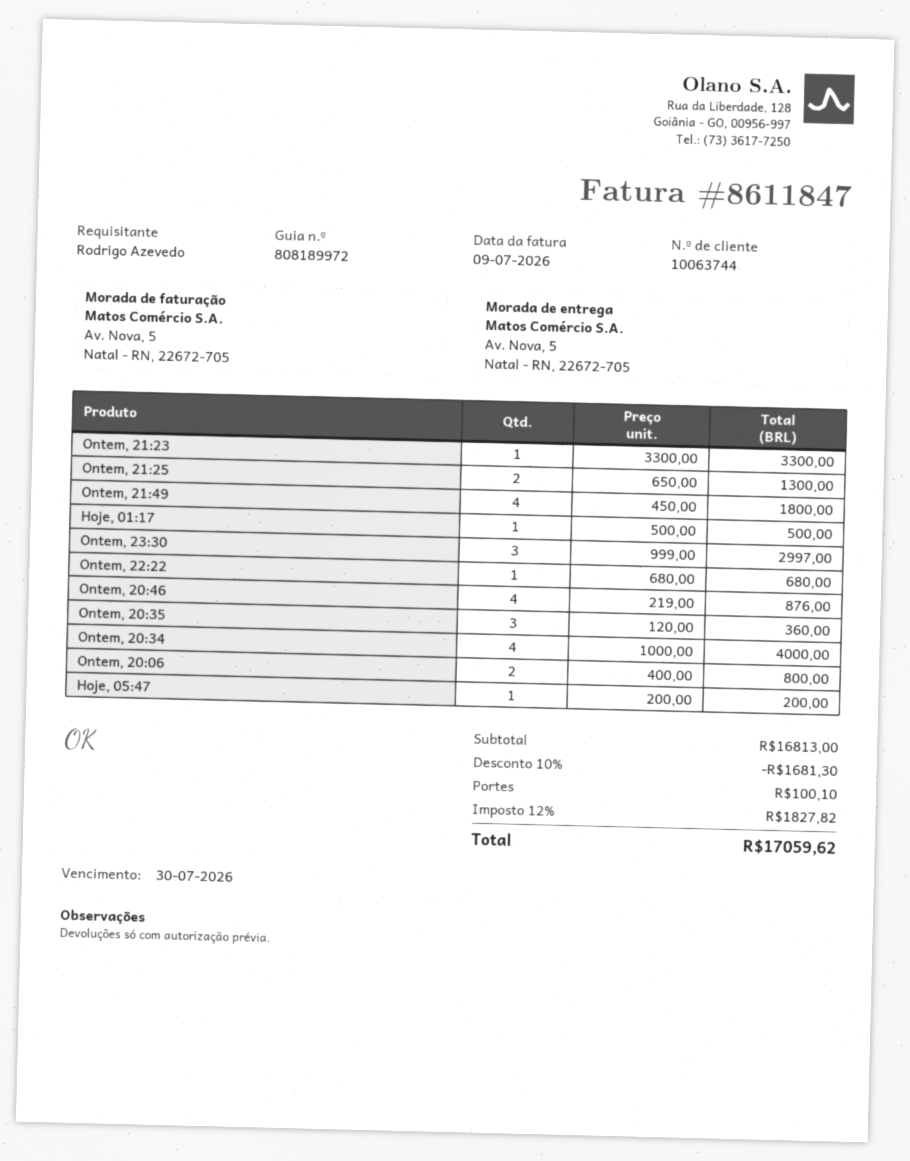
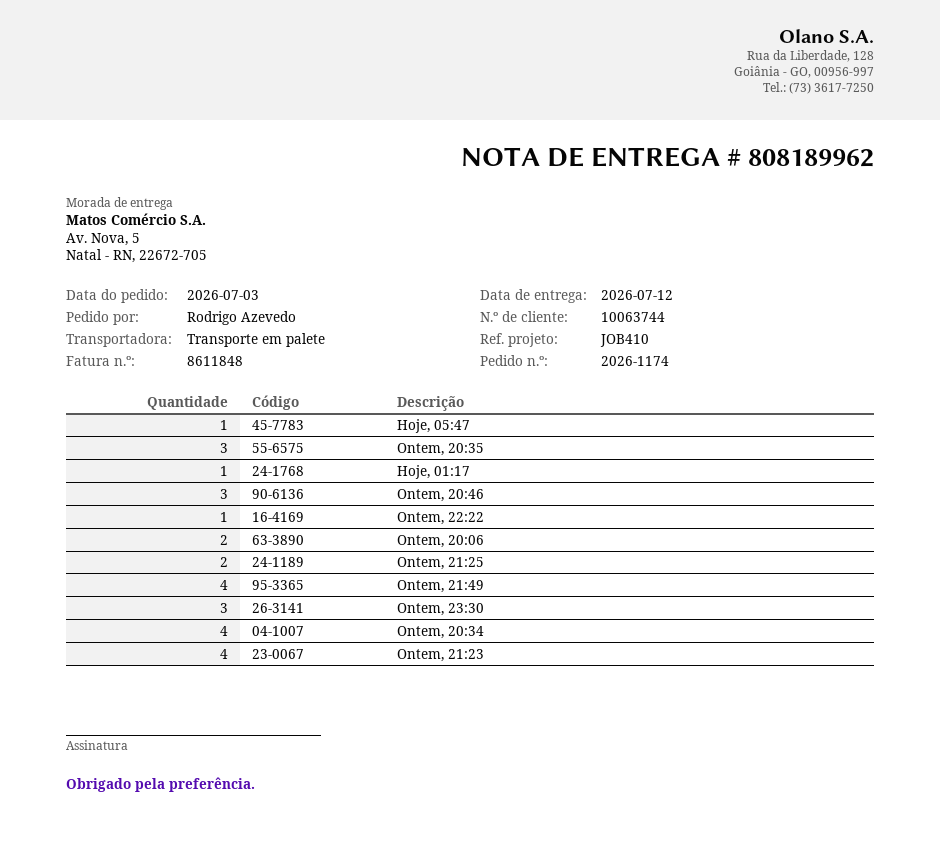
delivery note number: 808189972 -> 808189962
invoice number: 8611847 -> 8611848
Ontem, 21:23: 1 -> 4
Ontem, 20:46: 4 -> 3

